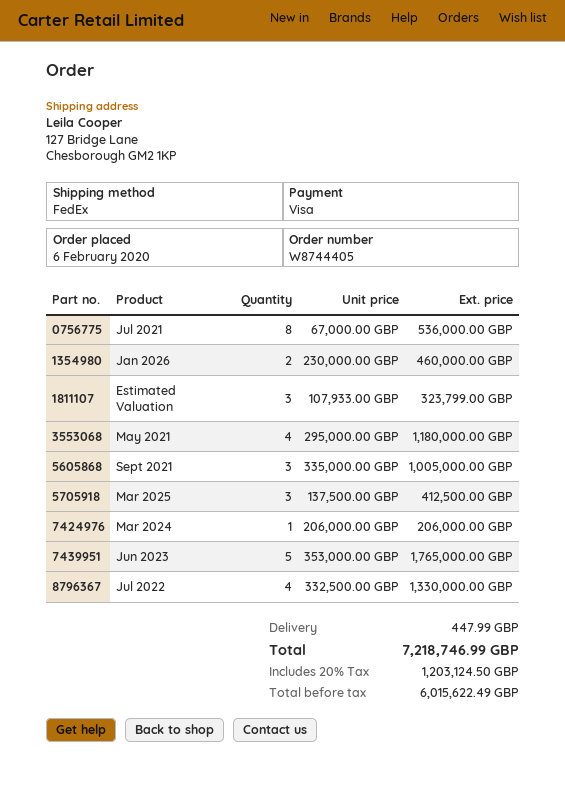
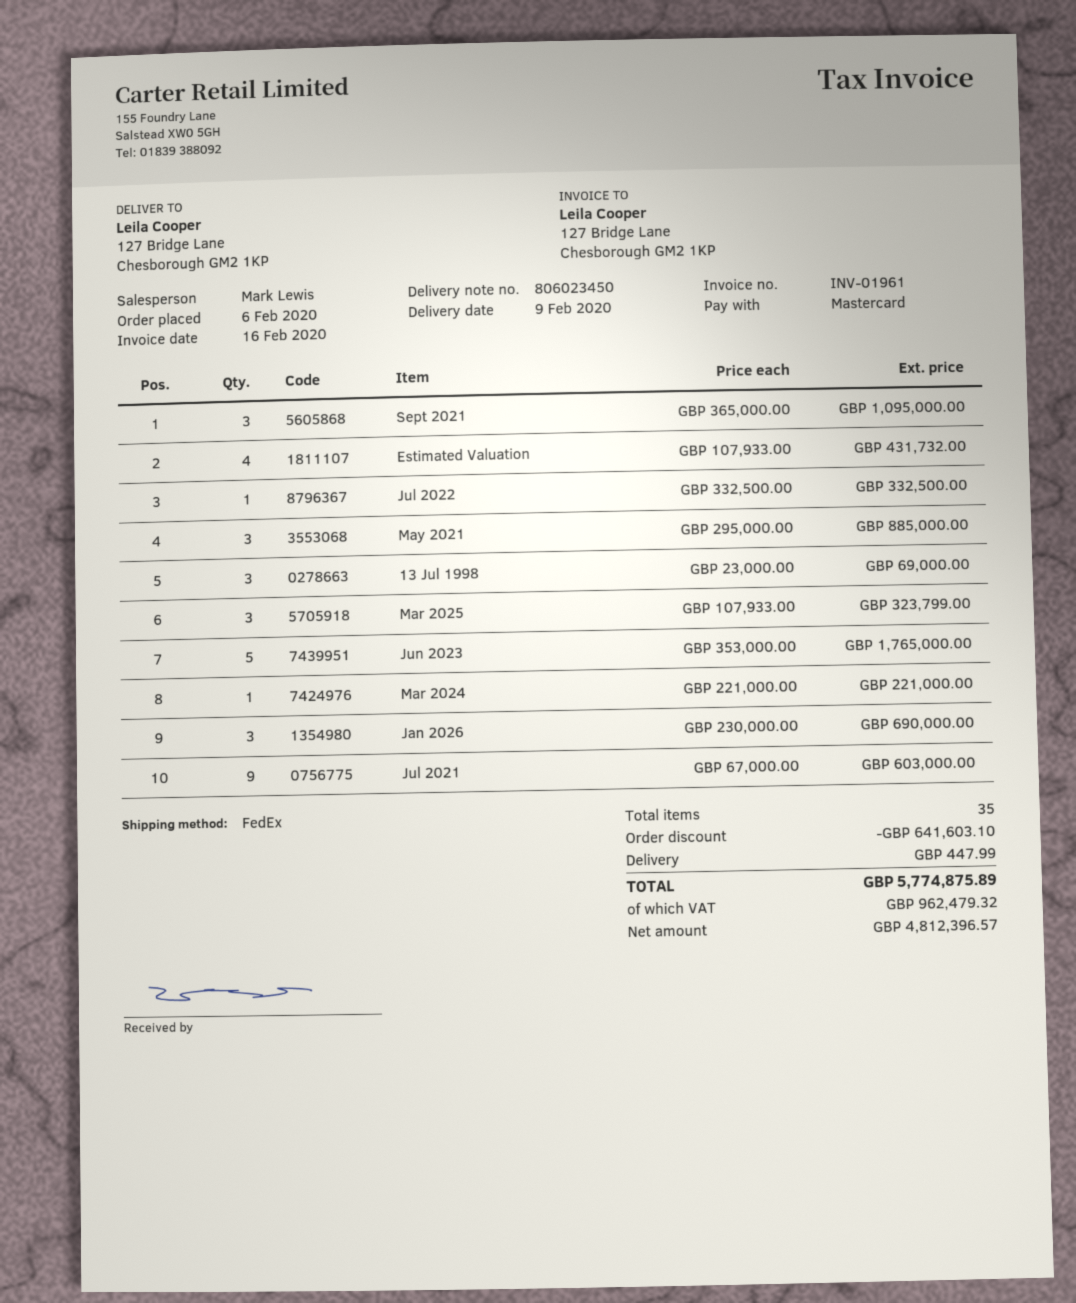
payment method: Visa -> Mastercard
Jul 2021: 8 x 67000.00 = 536000.00 -> 9 x 67000.00 = 603000.00
Jan 2026: 2 x 230000.00 = 460000.00 -> 3 x 230000.00 = 690000.00
Estimated Valuation: 3 x 107933.00 = 323799.00 -> 4 x 107933.00 = 431732.00
May 2021: 4 x 295000.00 = 1180000.00 -> 3 x 295000.00 = 885000.00
Sept 2021: 3 x 335000.00 = 1005000.00 -> 3 x 365000.00 = 1095000.00
Mar 2025: 3 x 137500.00 = 412500.00 -> 3 x 107933.00 = 323799.00
Mar 2024: 1 x 206000.00 = 206000.00 -> 1 x 221000.00 = 221000.00
Jul 2022: 4 x 332500.00 = 1330000.00 -> 1 x 332500.00 = 332500.00
13 Jul 1998: none -> 3 x 23000.00 = 69000.00
discount: none -> 641603.10
net: 6015622.49 -> 4812396.57
tax: 1203124.50 -> 962479.32
total: 7218746.99 -> 5774875.89

